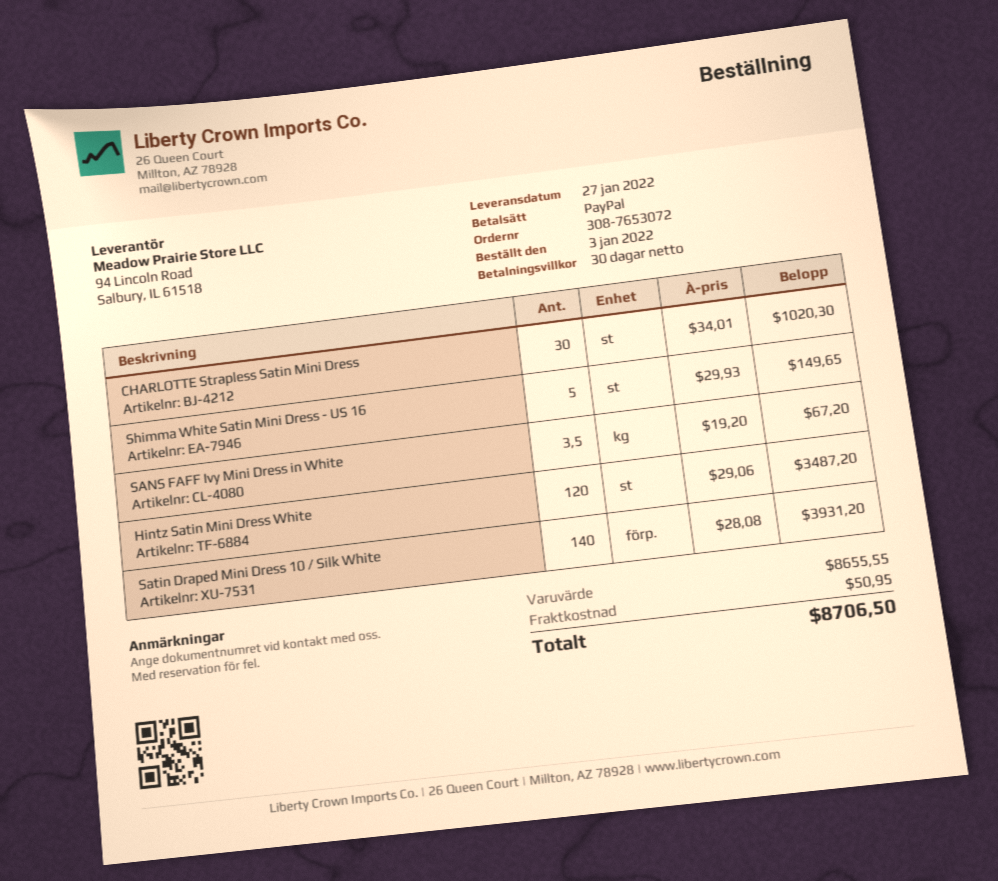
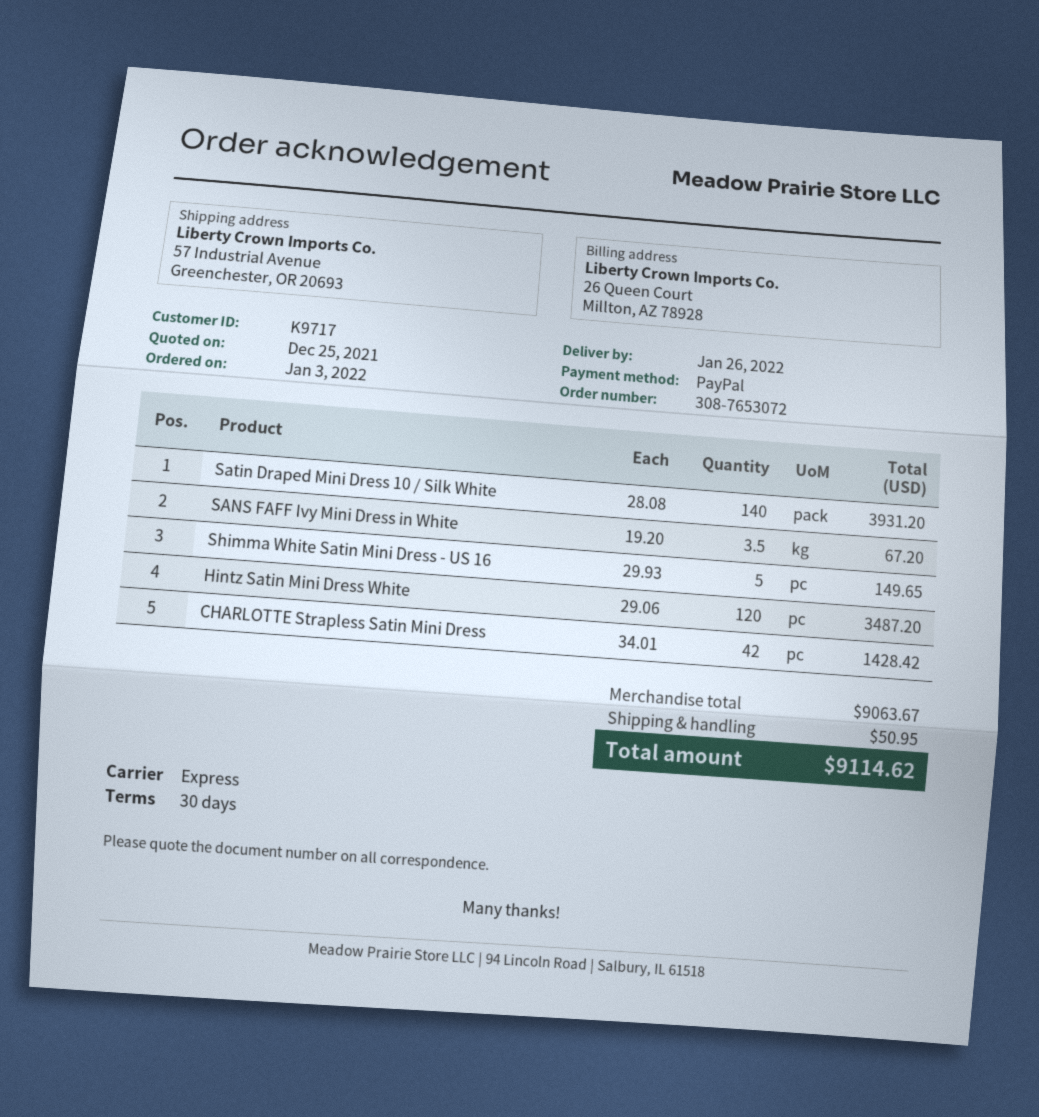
delivery date: 2022-01-27 -> 2022-01-26
CHARLOTTE Strapless Satin Mini Dress: 30 x 34.01 = 1020.30 -> 42 x 34.01 = 1428.42
subtotal: 8655.55 -> 9063.67
total: 8706.50 -> 9114.62

